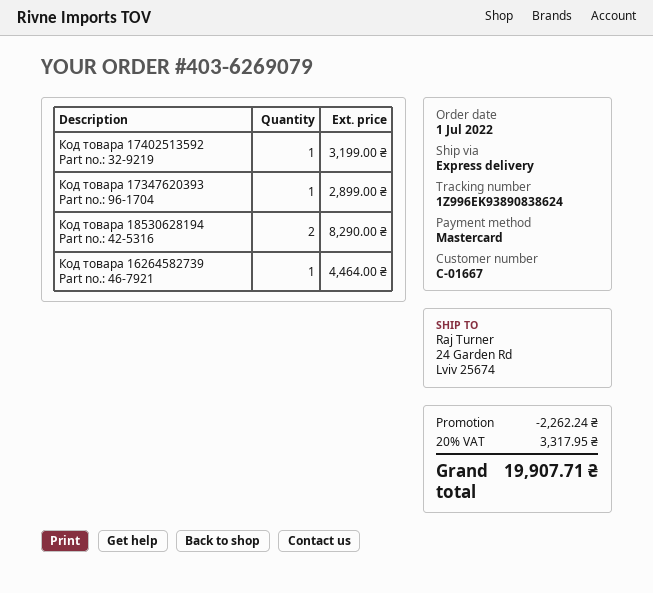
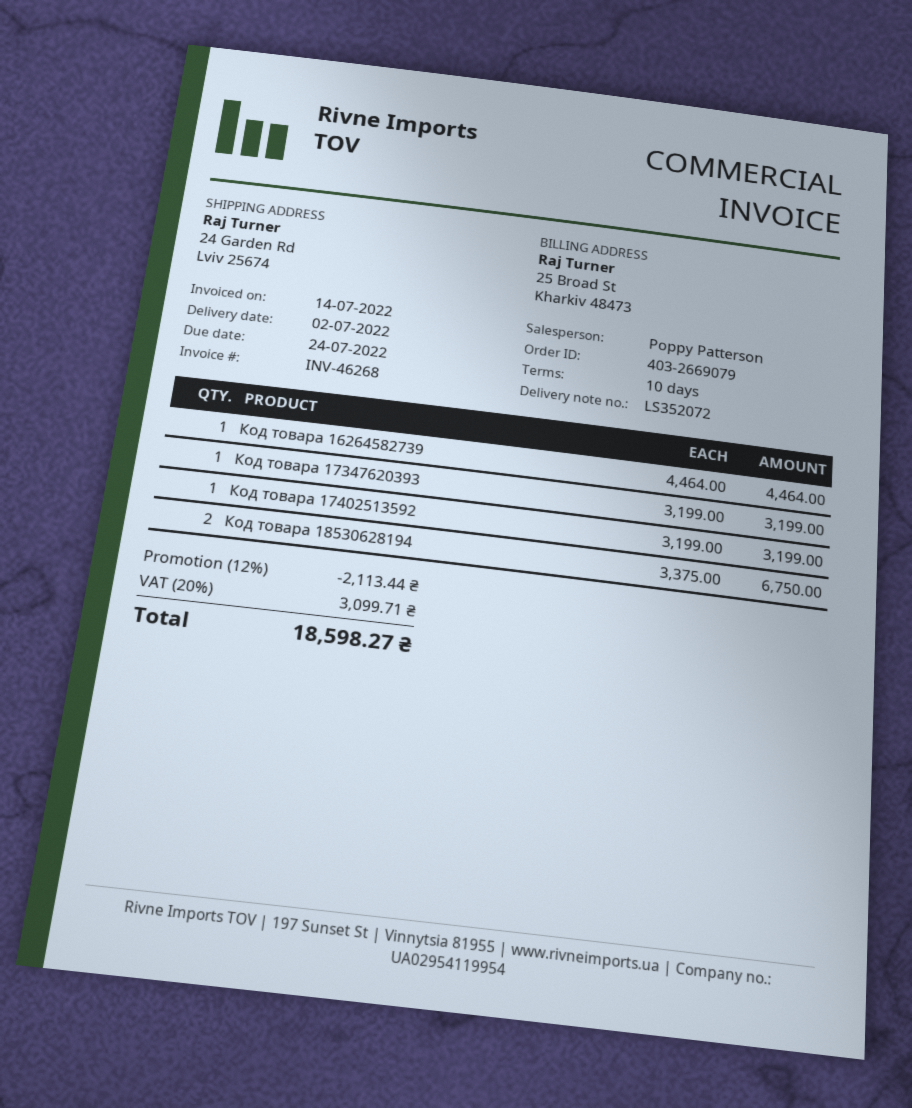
order number: 403-6269079 -> 403-2669079
Код товара 17347620393: 1 for 2899.00 -> 1 for 3199.00
Код товара 18530628194: 2 for 8290.00 -> 2 for 6750.00
discount: 2262.24 -> 2113.44
tax: 20% = 3317.95 -> 20% = 3099.71
total: 19907.71 -> 18598.27

